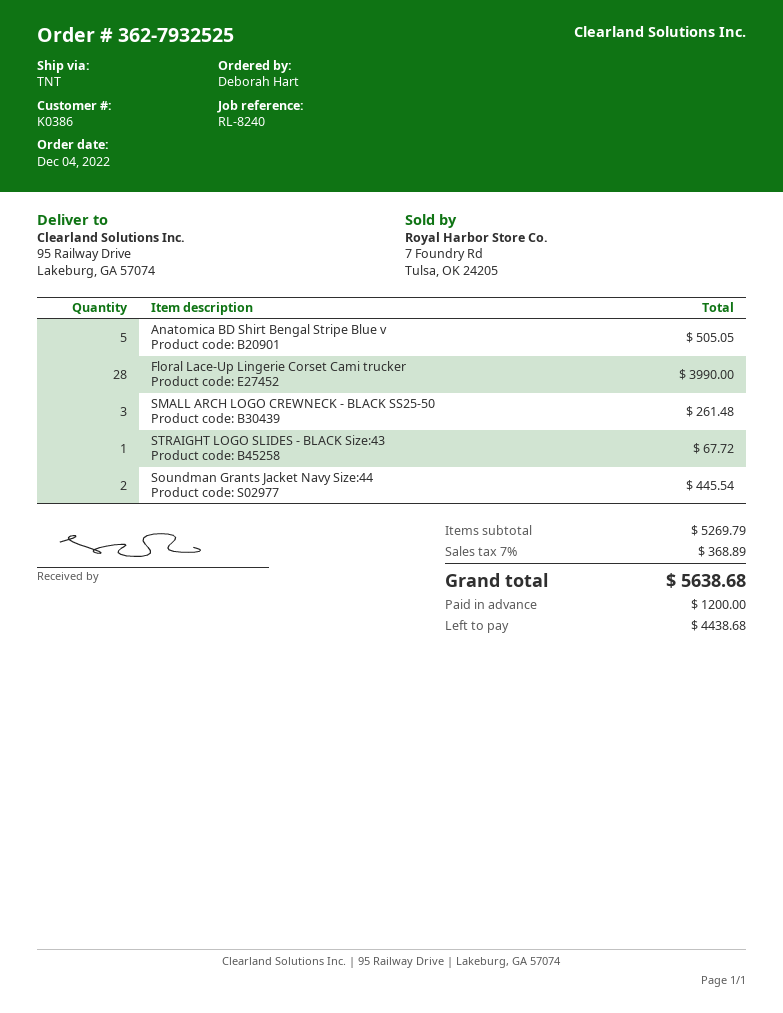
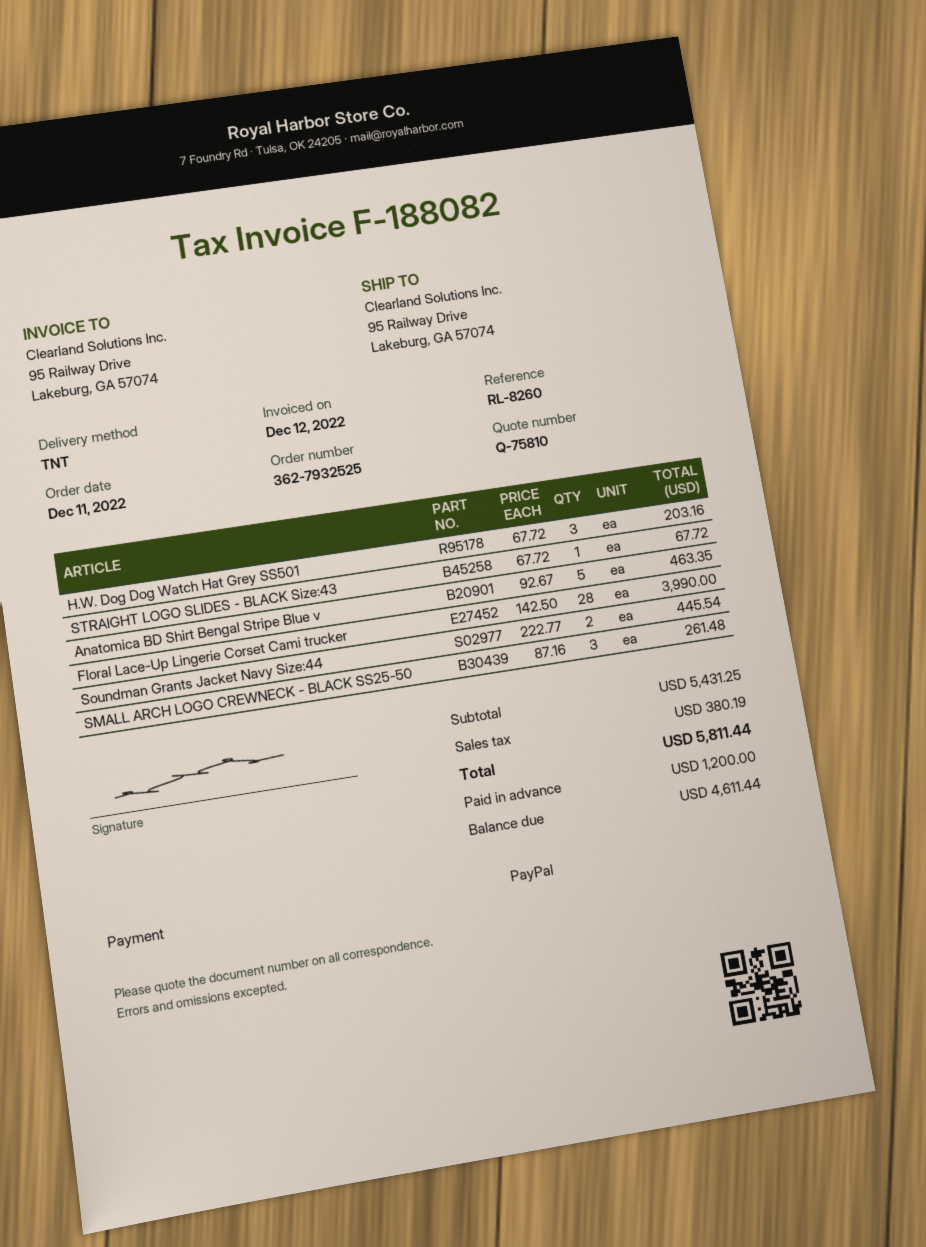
order date: 2022-12-04 -> 2022-12-11
reference: RL-8240 -> RL-8260
Anatomica BD Shirt Bengal Stripe Blue v: 5 for 505.05 -> 5 for 463.35
H.W. Dog Dog Watch Hat Grey SS501: none -> 3 for 203.16
subtotal: 5269.79 -> 5431.25
tax: 368.89 -> 380.19
total: 5638.68 -> 5811.44
balance: 4438.68 -> 4611.44

